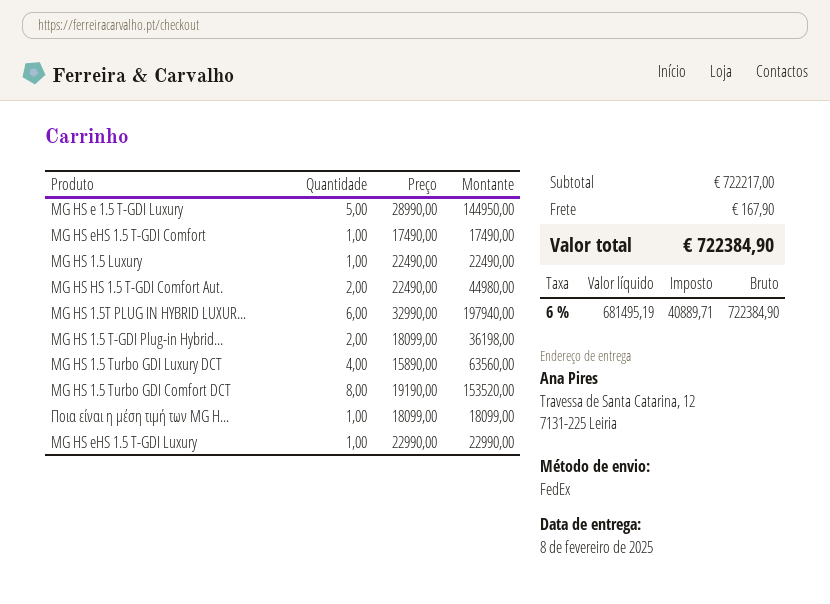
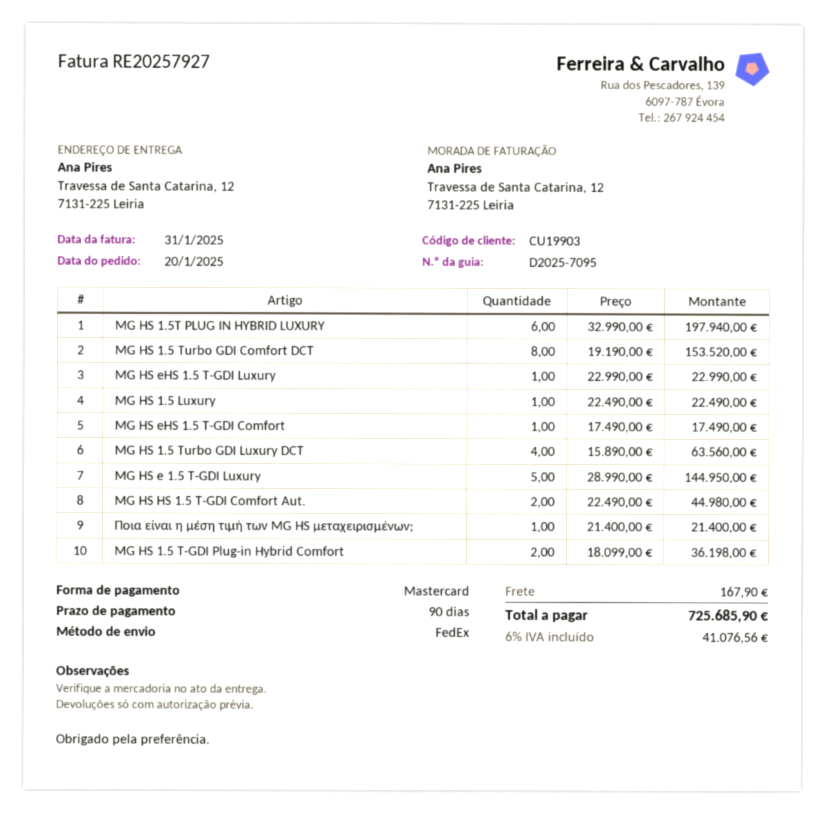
Ποια είναι η μέση τιμή των MG H...: 1 x 18099.00 = 18099.00 -> 1 x 21400.00 = 21400.00
tax: 6% = 40889.71 -> 6% = 41076.56
total: 722384.90 -> 725685.90

